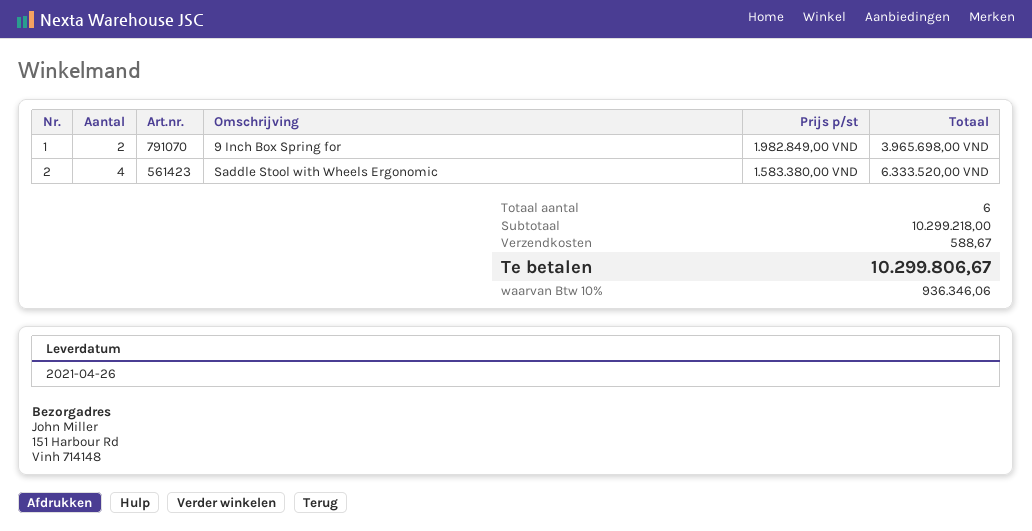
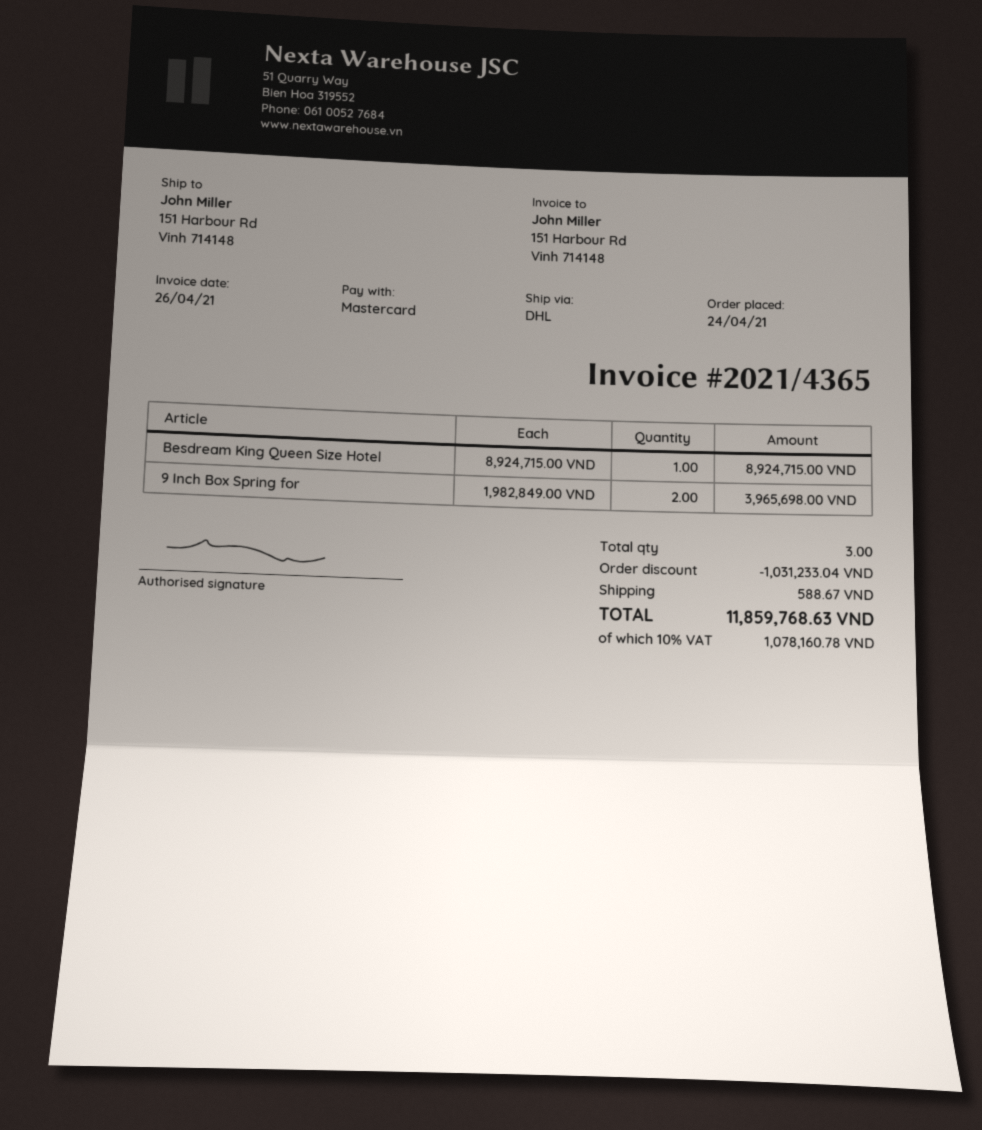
Saddle Stool with Wheels Ergonomic: 4 x 1583380.00 = 6333520.00 -> none
Besdream King Queen Size Hotel: none -> 1 x 8924715.00 = 8924715.00
total quantity: 6 -> 3
discount: none -> 1031233.04
tax: 10% = 936346.06 -> 10% = 1078160.78
total: 10299806.67 -> 11859768.63

